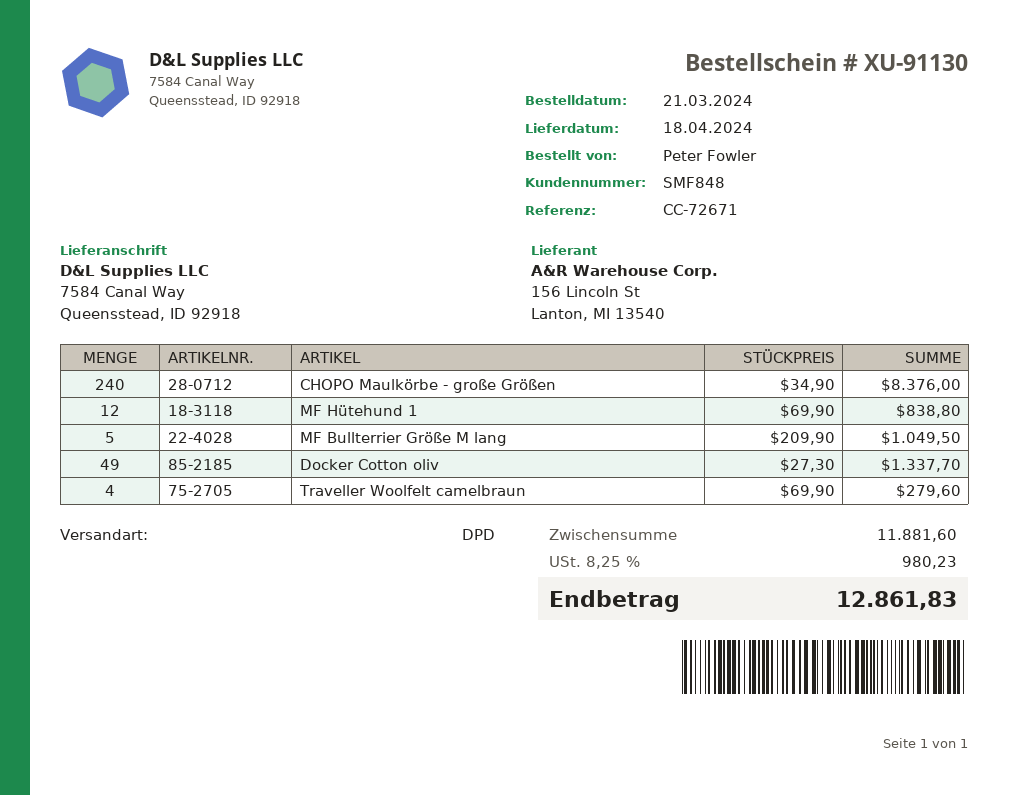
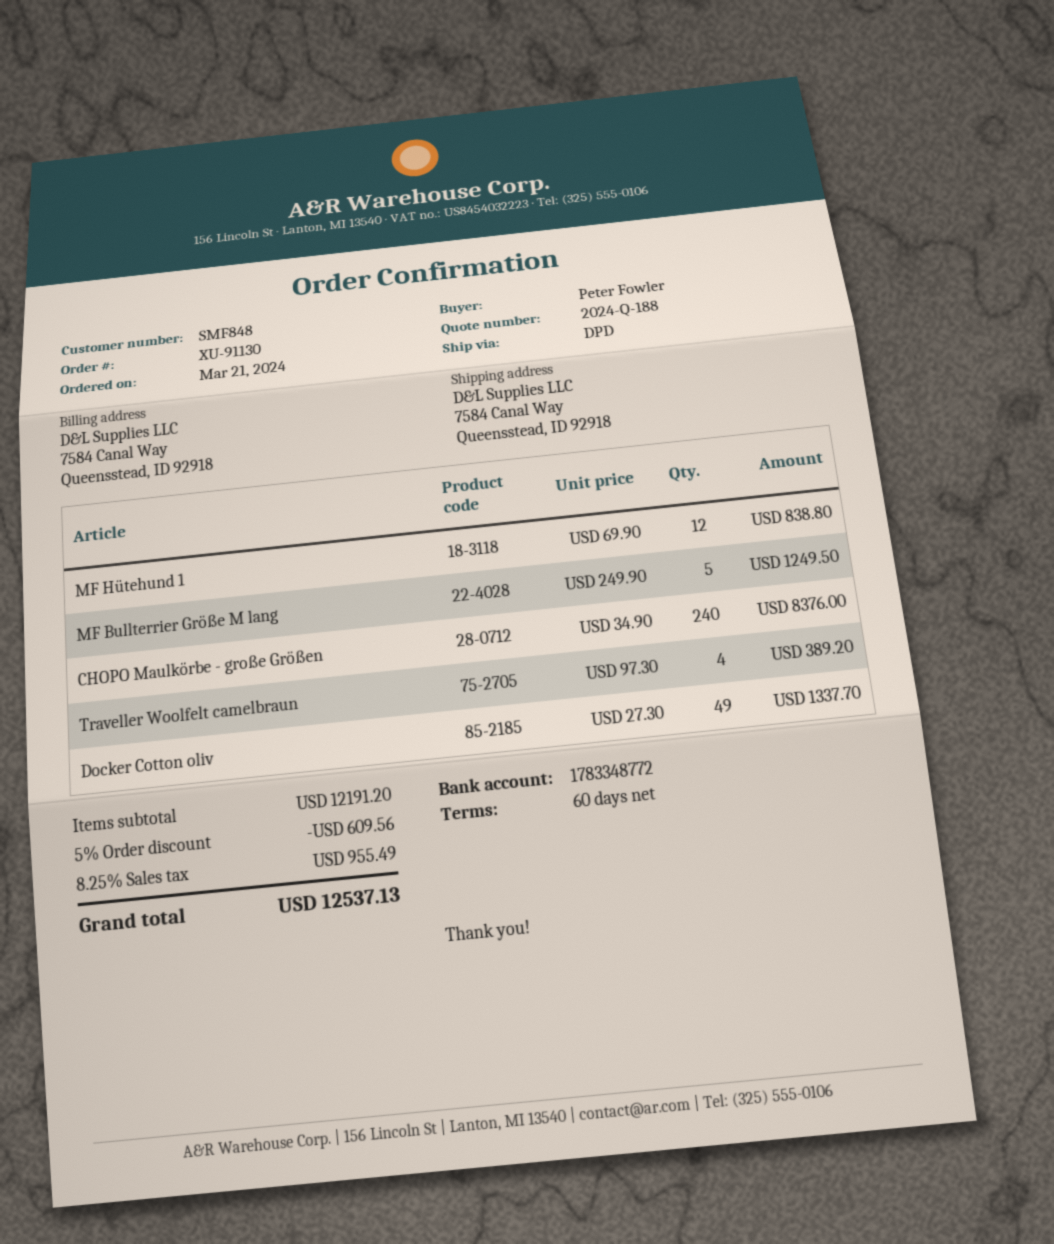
MF Bullterrier Größe M lang: 5 x 209.90 = 1049.50 -> 5 x 249.90 = 1249.50
Traveller Woolfelt camelbraun: 4 x 69.90 = 279.60 -> 4 x 97.30 = 389.20
subtotal: 11881.60 -> 12191.20
discount: none -> 5% = 609.56
tax: 8.25% = 980.23 -> 8.25% = 955.49
total: 12861.83 -> 12537.13

